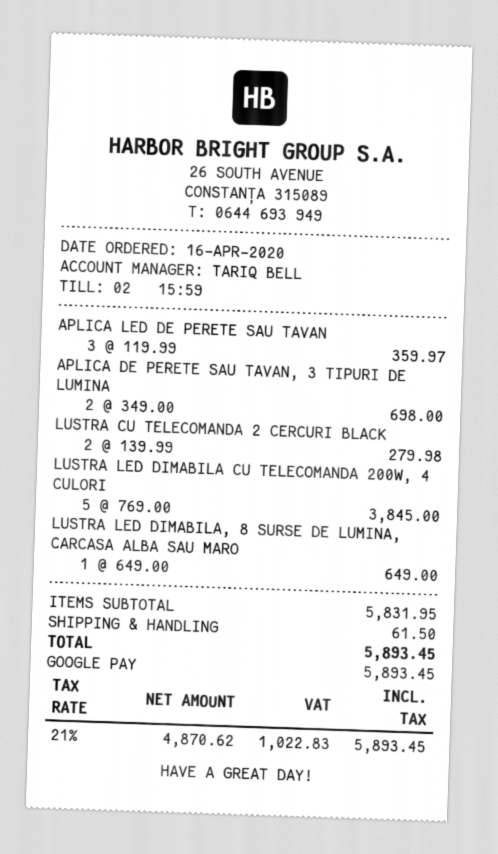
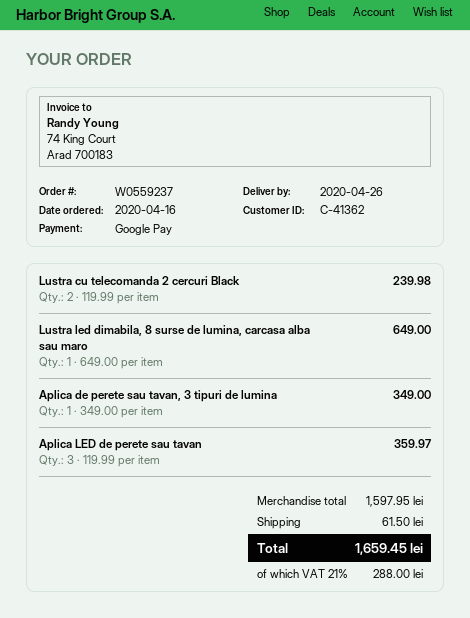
APLICA DE PERETE SAU TAVAN, 3 TIPURI DE LUMINA: 2 x 349.00 = 698.00 -> 1 x 349.00 = 349.00
LUSTRA CU TELECOMANDA 2 CERCURI BLACK: 2 x 139.99 = 279.98 -> 2 x 119.99 = 239.98
LUSTRA LED DIMABILA CU TELECOMANDA 200W, 4 CULORI: 5 x 769.00 = 3845.00 -> none
subtotal: 5831.95 -> 1597.95
tax: 21% = 1022.83 -> 21% = 288.00
total: 5893.45 -> 1659.45

